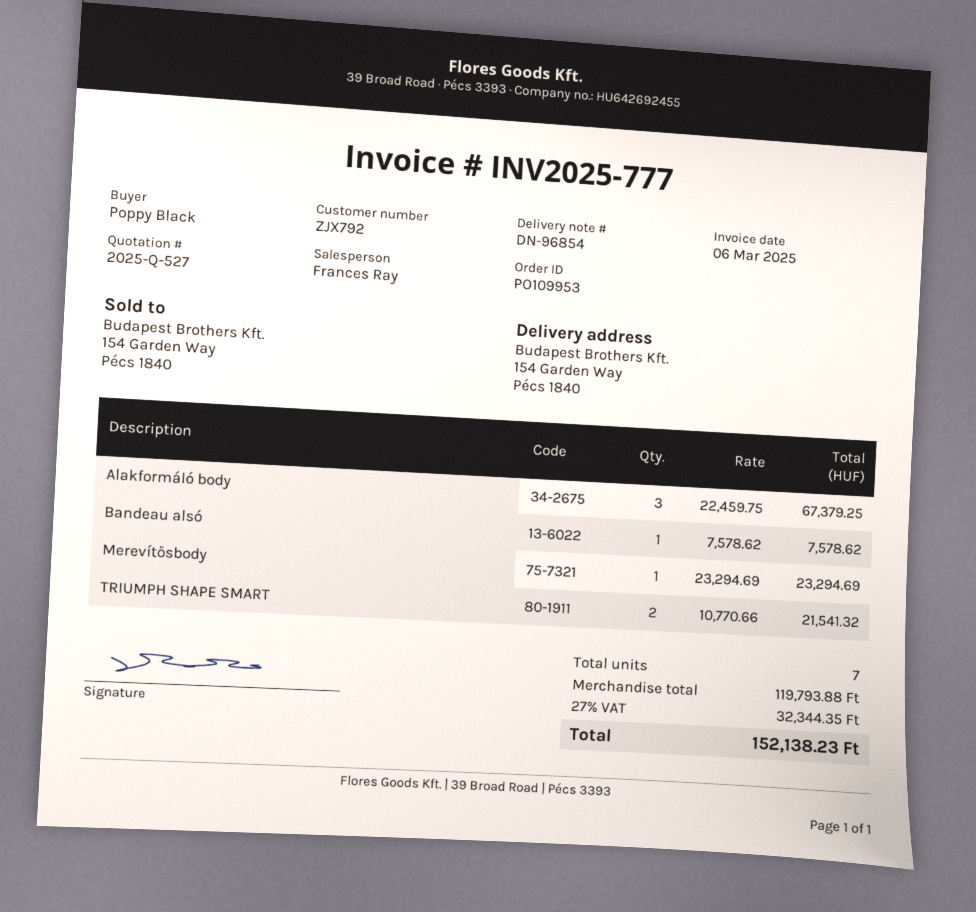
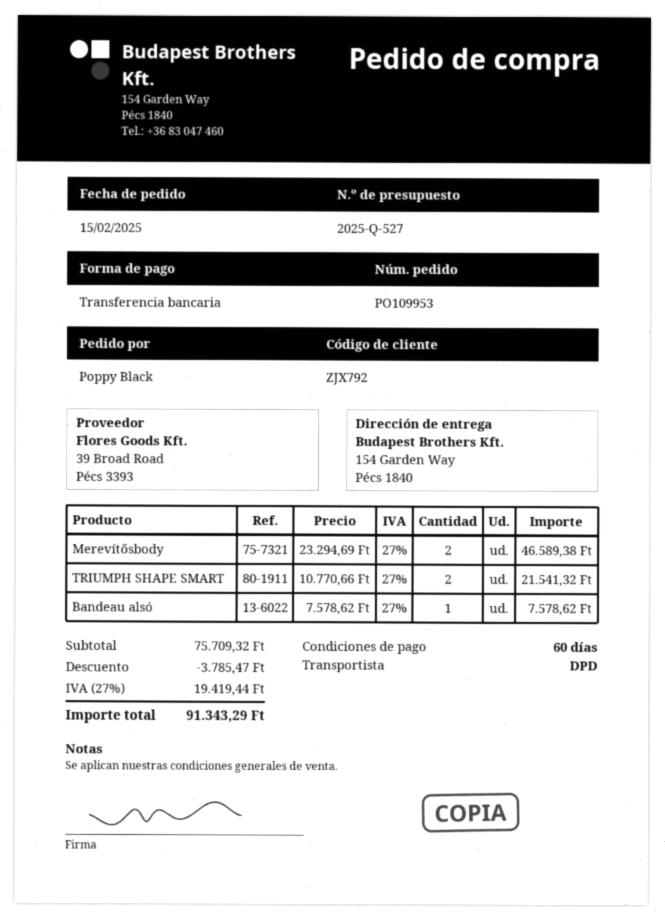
Alakformáló body: 3 x 22459.75 = 67379.25 -> none
Merevítősbody: 1 x 23294.69 = 23294.69 -> 2 x 23294.69 = 46589.38
subtotal: 119793.88 -> 75709.32
discount: none -> 3785.47
tax: 27% = 32344.35 -> 27% = 19419.44
total: 152138.23 -> 91343.29

